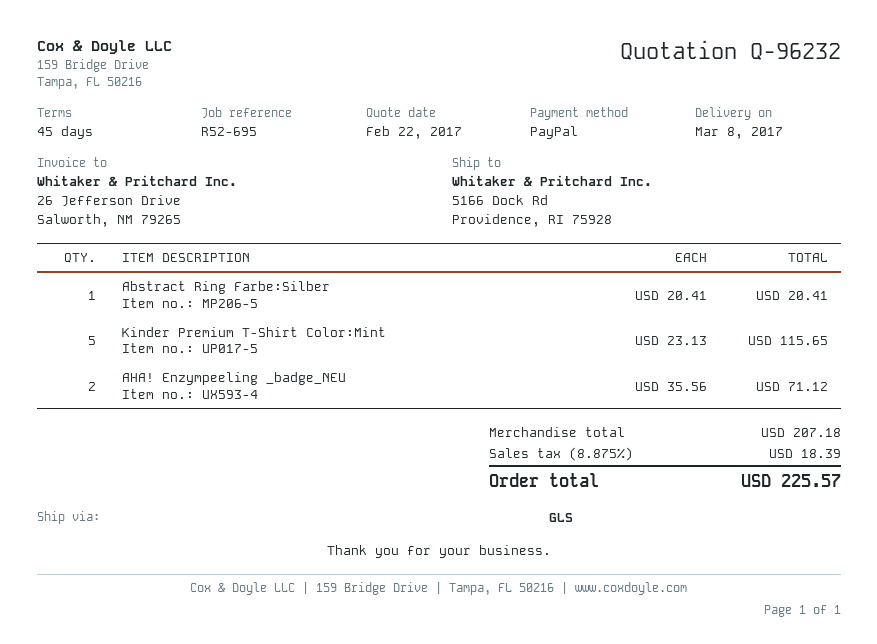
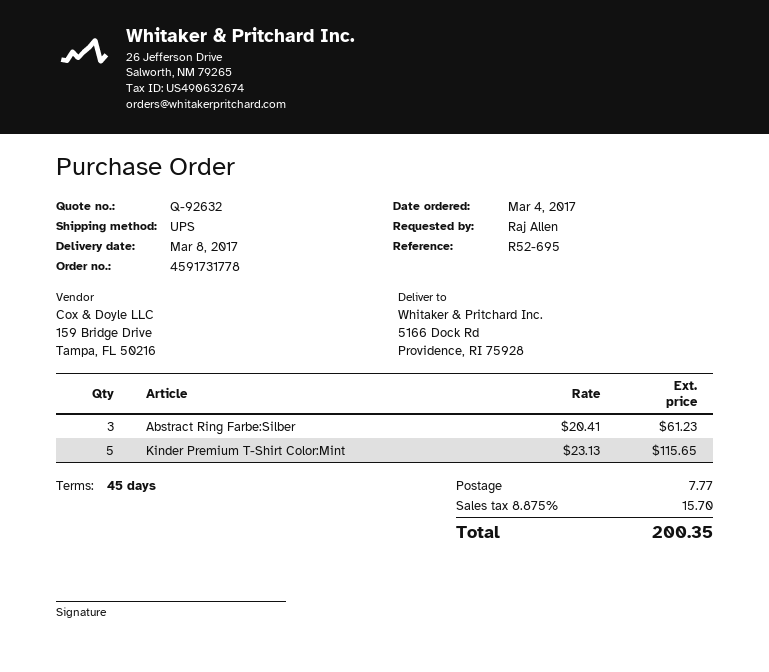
quote number: Q-96232 -> Q-92632
shipping method: GLS -> UPS
Abstract Ring Farbe:Silber: 1 x 20.41 = 20.41 -> 3 x 20.41 = 61.23
AHA! Enzympeeling _badge_NEU: 2 x 35.56 = 71.12 -> none
shipping: none -> 7.77
tax: 8.875% = 18.39 -> 8.875% = 15.70
total: 225.57 -> 200.35

